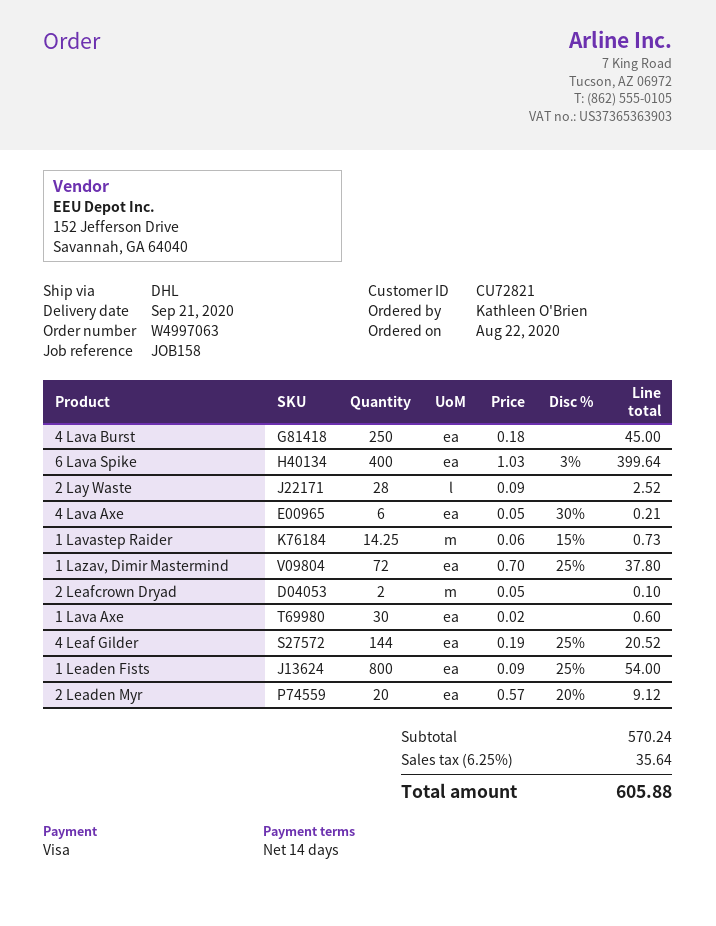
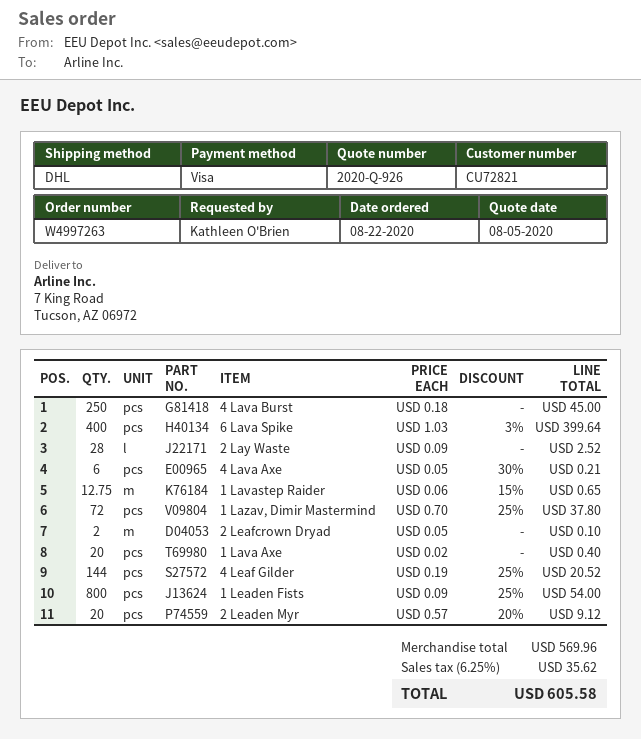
order number: W4997063 -> W4997263
1 Lavastep Raider: 14.25 x 0.06 - 15% = 0.73 -> 12.75 x 0.06 - 15% = 0.65
1 Lava Axe: 30 x 0.02 = 0.60 -> 20 x 0.02 = 0.40
subtotal: 570.24 -> 569.96
tax: 6.25% = 35.64 -> 6.25% = 35.62
total: 605.88 -> 605.58

